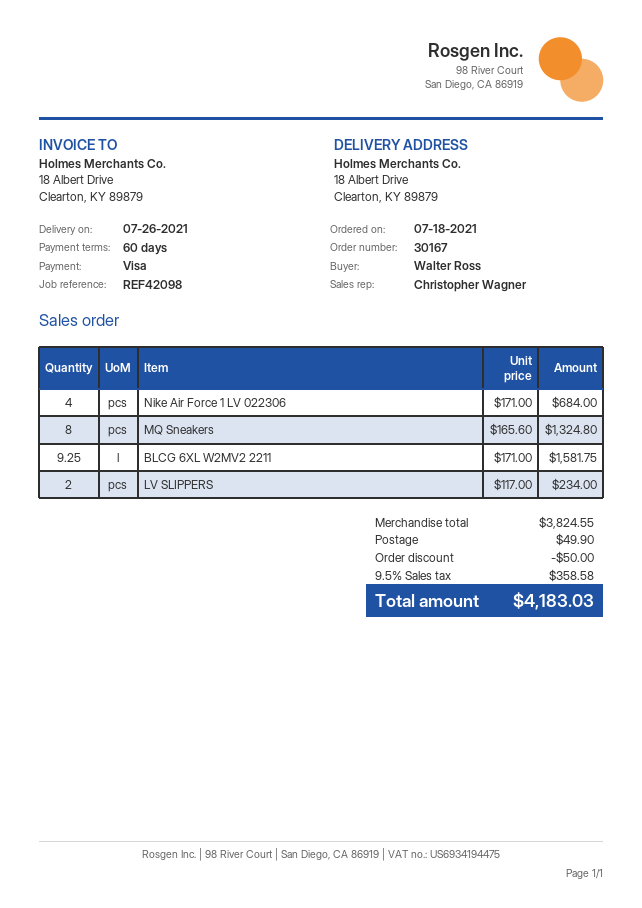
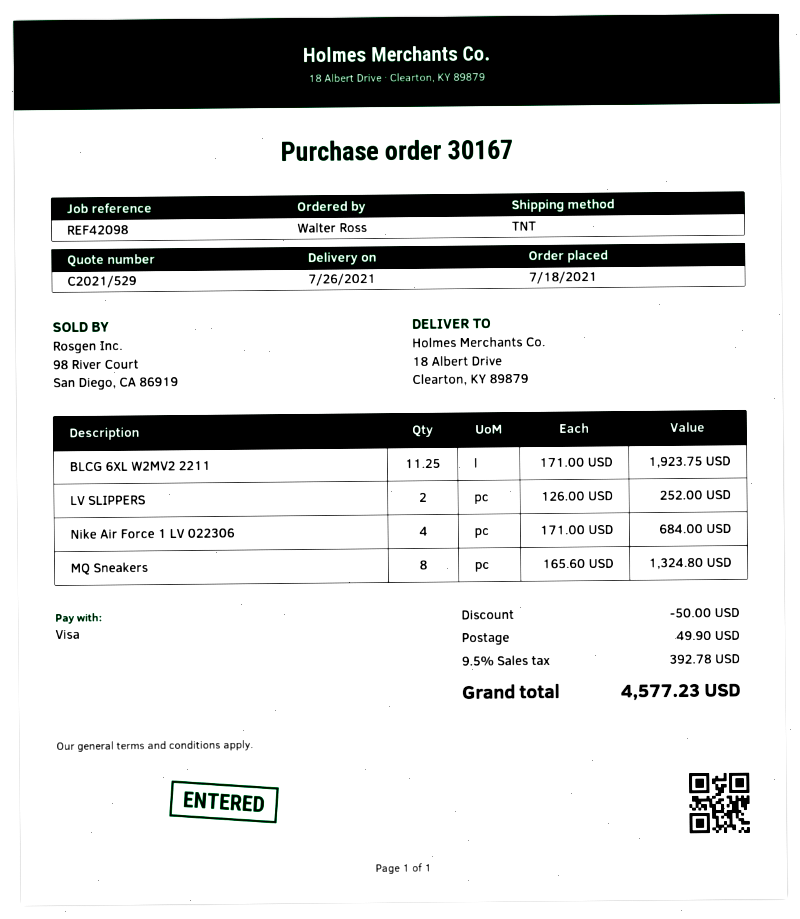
BLCG 6XL W2MV2 2211: 9.25 x 171.00 = 1581.75 -> 11.25 x 171.00 = 1923.75
LV SLIPPERS: 2 x 117.00 = 234.00 -> 2 x 126.00 = 252.00
tax: 9.5% = 358.58 -> 9.5% = 392.78
total: 4183.03 -> 4577.23

